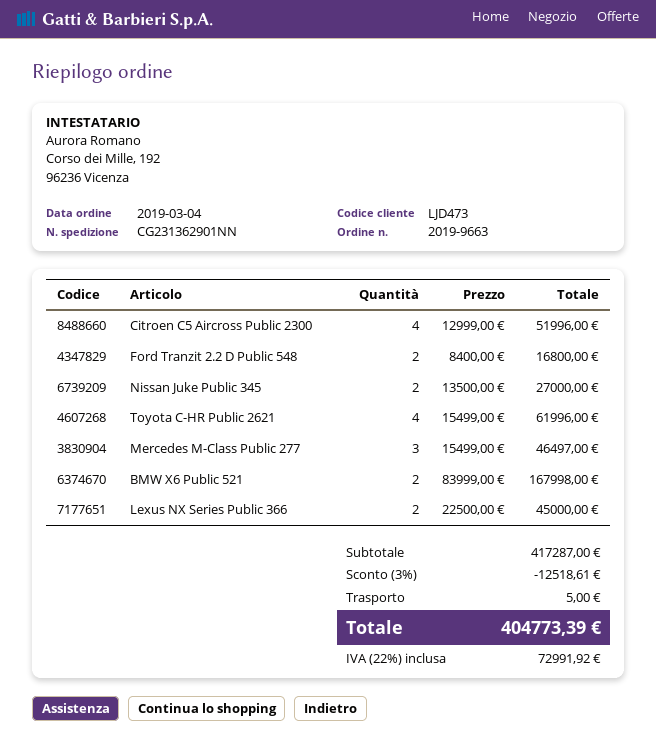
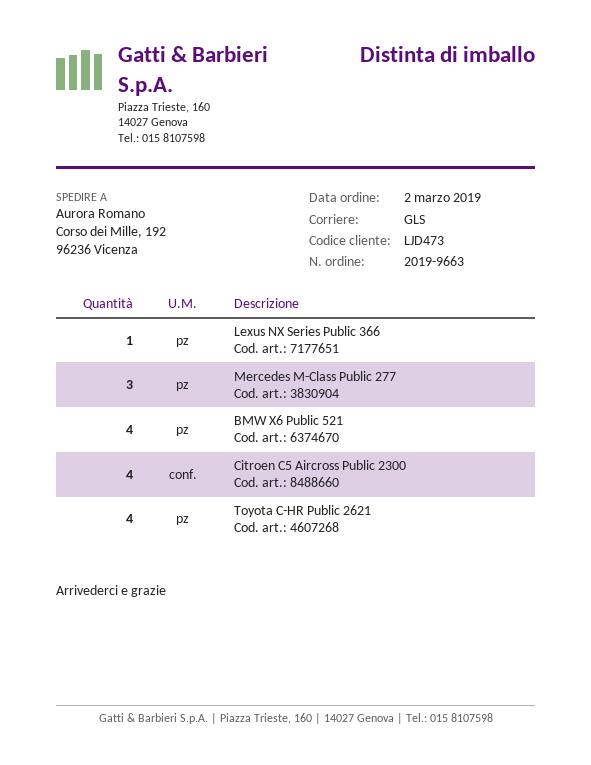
order date: 2019-03-04 -> 2019-03-02
Ford Tranzit 2.2 D Public 548: 2 -> none
Nissan Juke Public 345: 2 -> none
BMW X6 Public 521: 2 -> 4
Lexus NX Series Public 366: 2 -> 1

